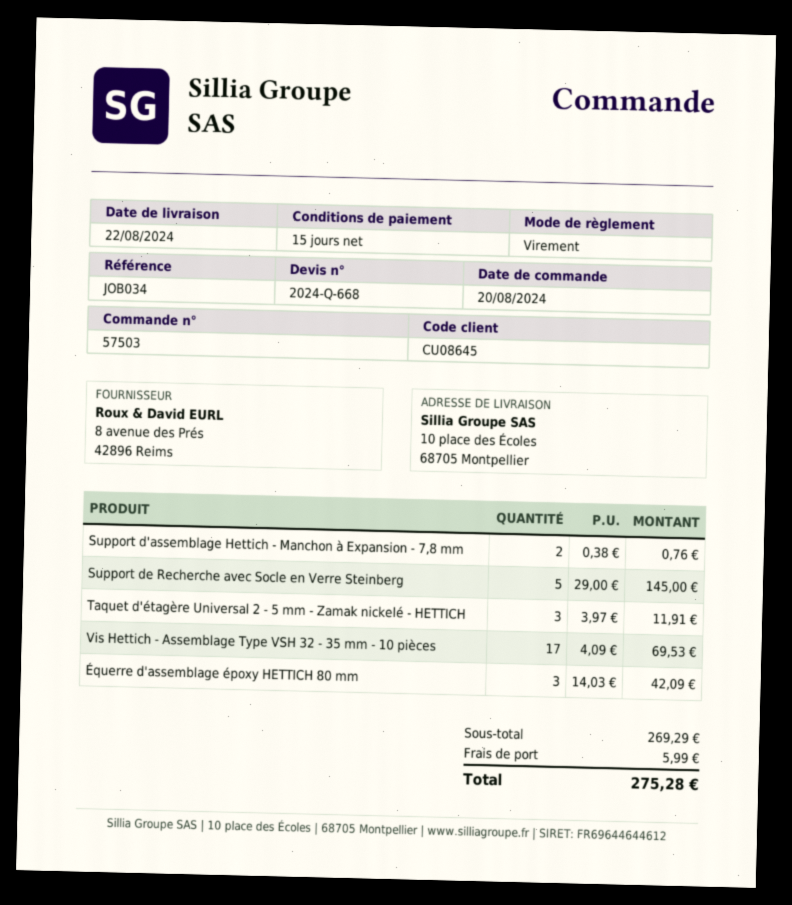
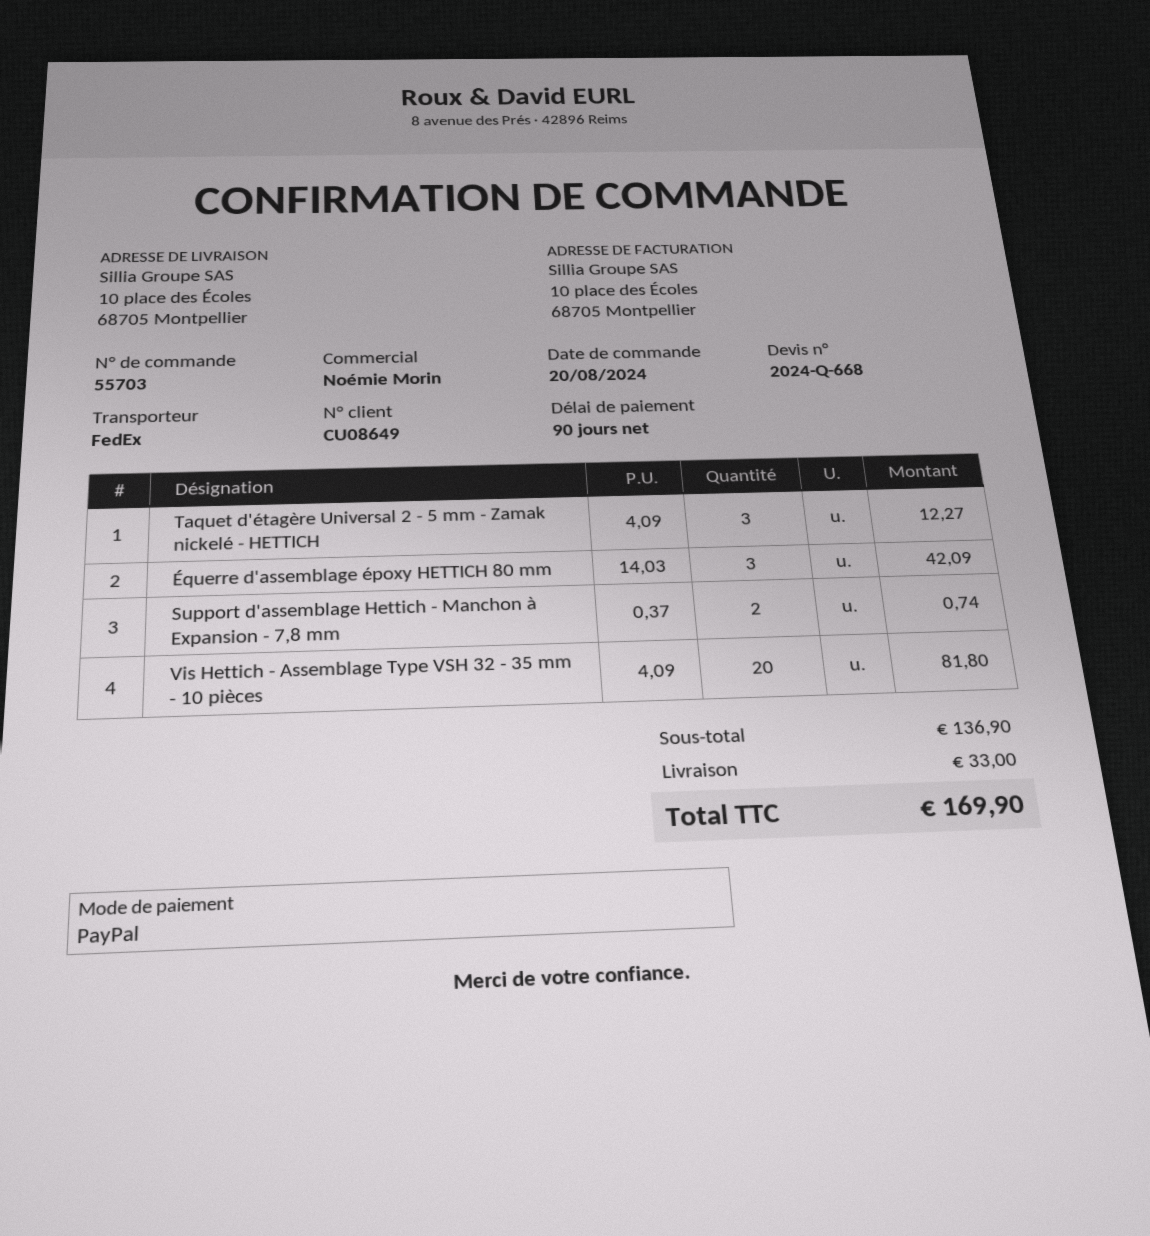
order number: 57503 -> 55703
payment terms: 15 days -> 90 days
customer number: CU08645 -> CU08649
payment method: bank transfer -> PayPal
Support d'assemblage Hettich - Manchon à Expansion - 7,8 mm: 2 x 0.38 = 0.76 -> 2 x 0.37 = 0.74
Support de Recherche avec Socle en Verre Steinberg: 5 x 29.00 = 145.00 -> none
Taquet d'étagère Universal 2 - 5 mm - Zamak nickelé - HETTICH: 3 x 3.97 = 11.91 -> 3 x 4.09 = 12.27
Vis Hettich - Assemblage Type VSH 32 - 35 mm - 10 pièces: 17 x 4.09 = 69.53 -> 20 x 4.09 = 81.80
subtotal: 269.29 -> 136.90
shipping: 5.99 -> 33.00
total: 275.28 -> 169.90

